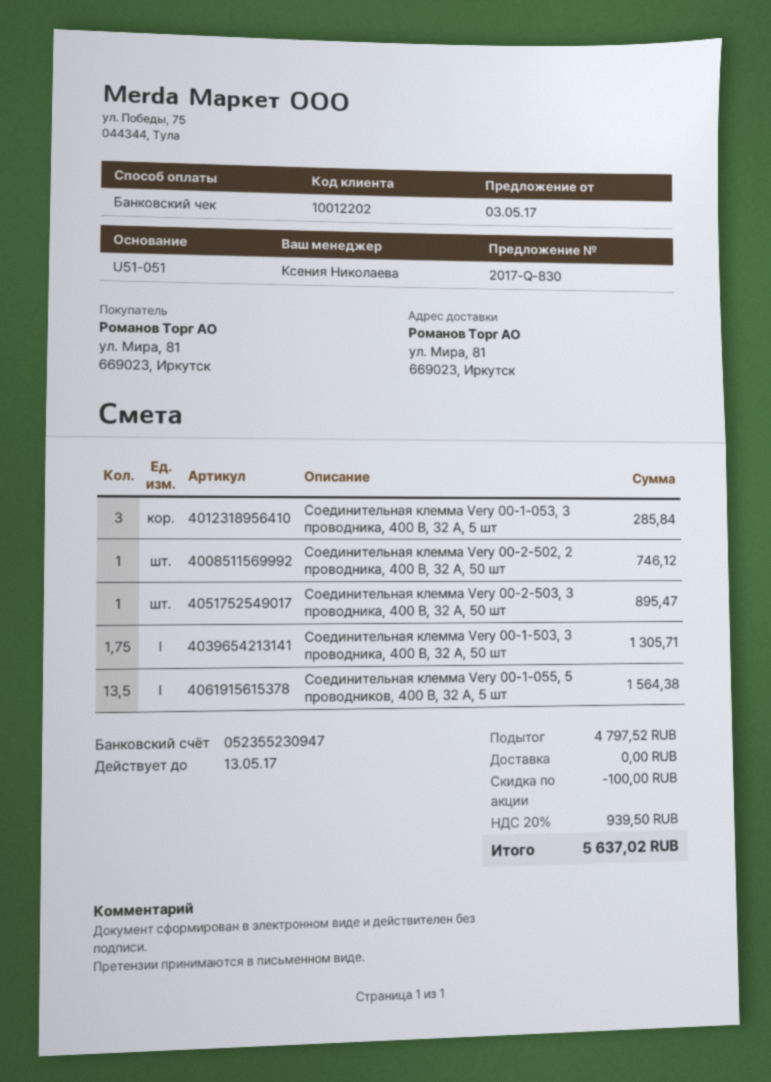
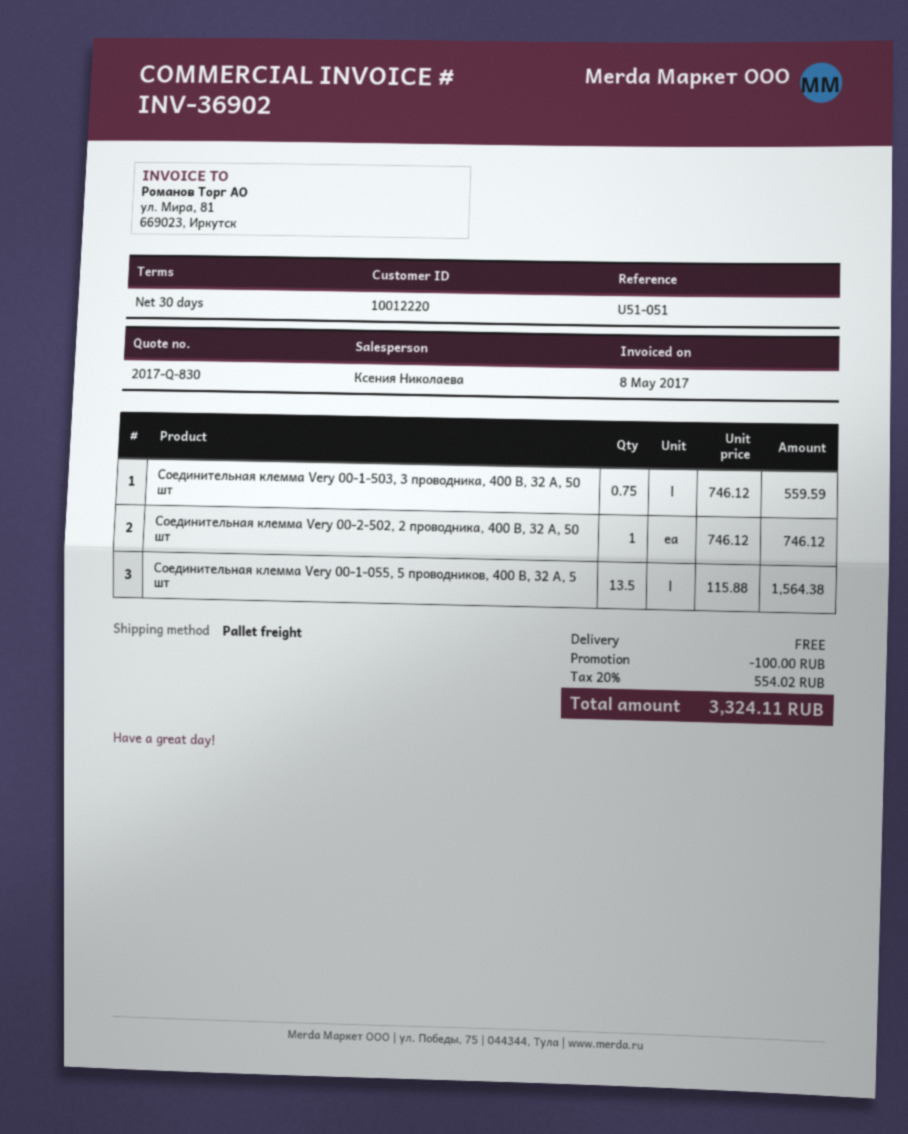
customer number: 10012202 -> 10012220
Соединительная клемма Very 00-1-053, 3 проводника, 400 В, 32 А, 5 шт: 3 for 285.84 -> none
Соединительная клемма Very 00-2-503, 3 проводника, 400 В, 32 А, 50 шт: 1 for 895.47 -> none
Соединительная клемма Very 00-1-503, 3 проводника, 400 В, 32 А, 50 шт: 1.75 for 1305.71 -> 0.75 for 559.59
tax: 20% = 939.50 -> 20% = 554.02
total: 5637.02 -> 3324.11

